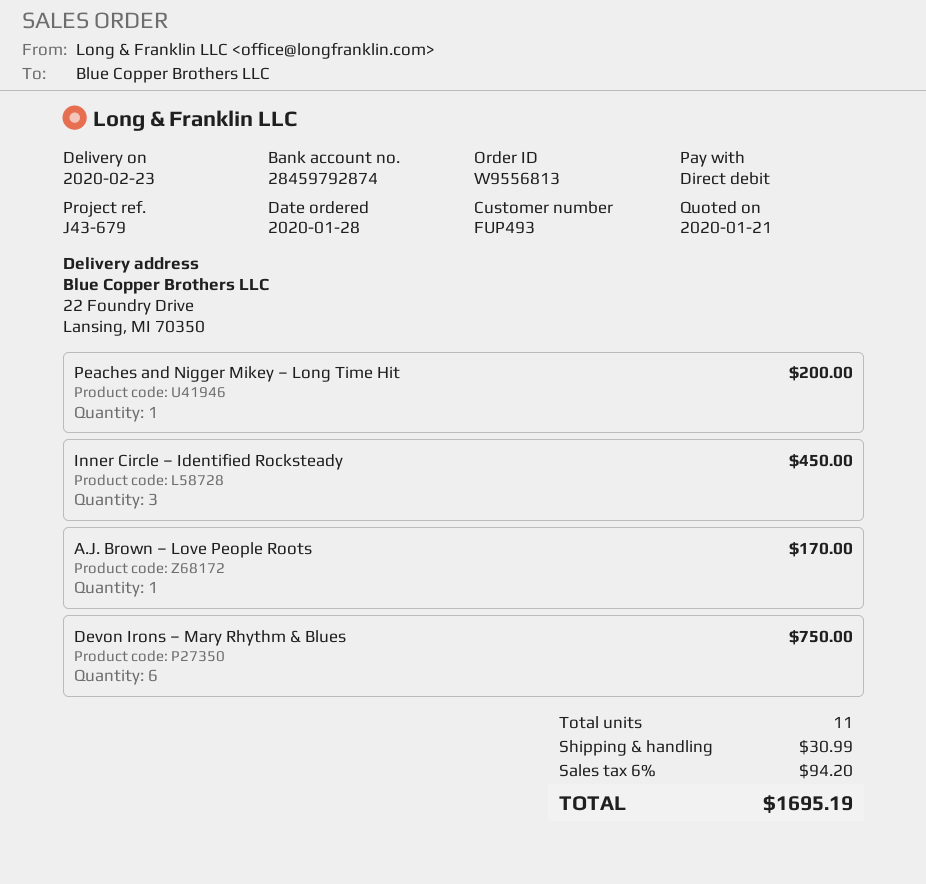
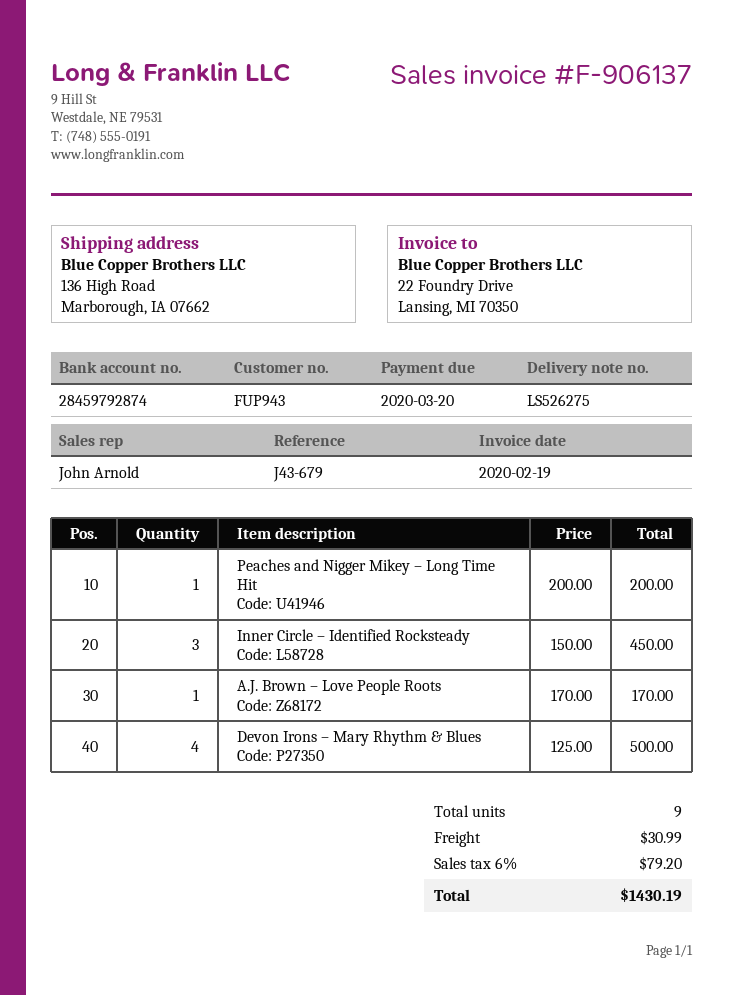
customer number: FUP493 -> FUP943
ship to: 22 Foundry Drive, Lansing, MI 70350 -> 136 High Road, Marborough, IA 07662
Devon Irons – Mary Rhythm & Blues: 6 for 750.00 -> 4 for 500.00
total quantity: 11 -> 9
tax: 6% = 94.20 -> 6% = 79.20
total: 1695.19 -> 1430.19

